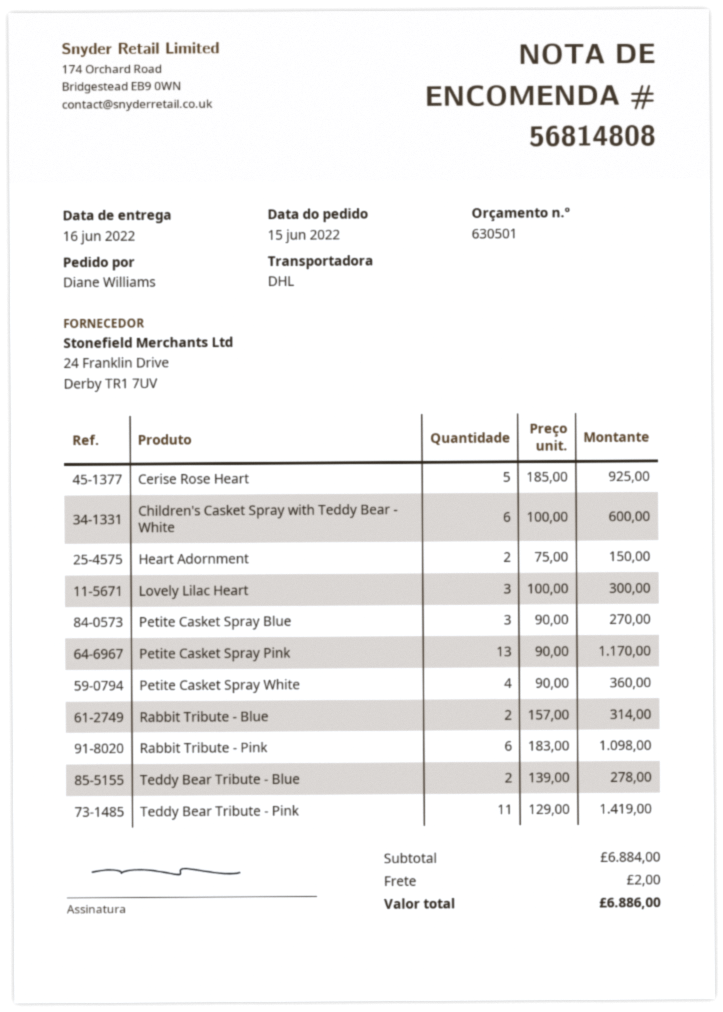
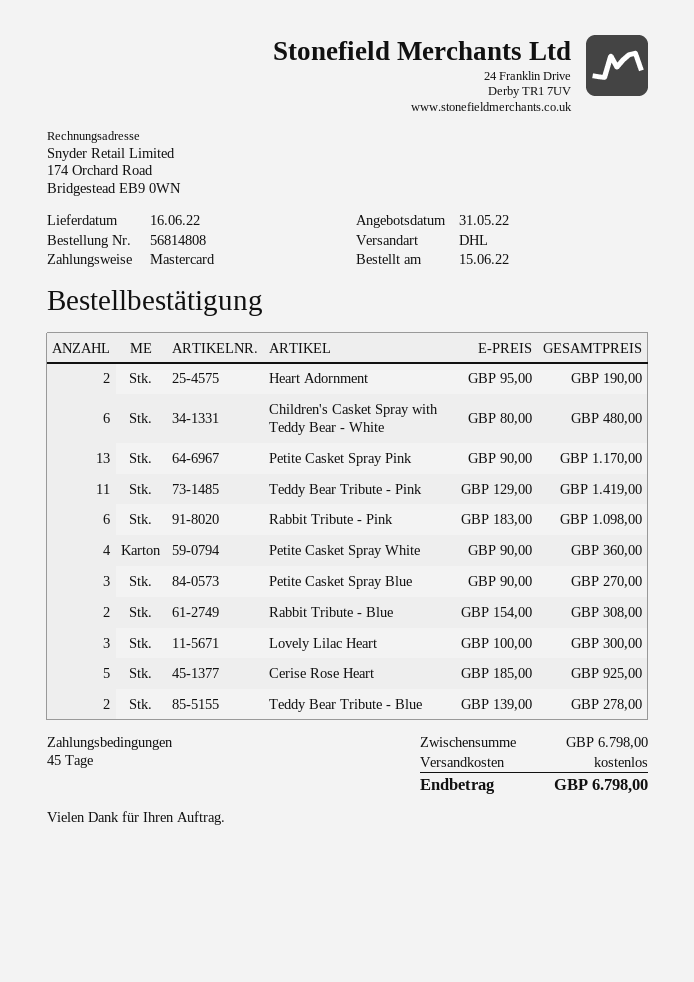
Children's Casket Spray with Teddy Bear - White: 6 x 100.00 = 600.00 -> 6 x 80.00 = 480.00
Heart Adornment: 2 x 75.00 = 150.00 -> 2 x 95.00 = 190.00
Rabbit Tribute - Blue: 2 x 157.00 = 314.00 -> 2 x 154.00 = 308.00
subtotal: 6884.00 -> 6798.00
shipping: 2.00 -> 0.00
total: 6886.00 -> 6798.00

